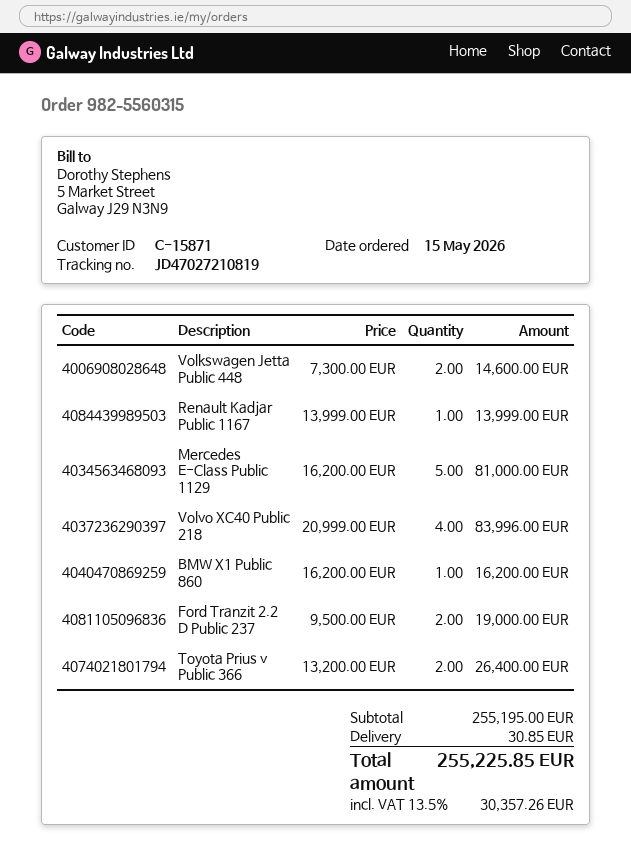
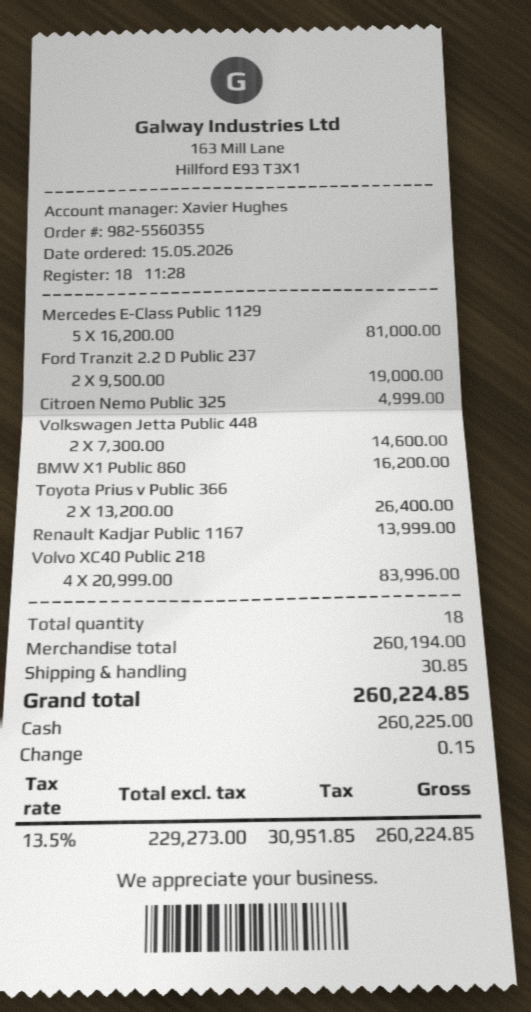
order number: 982-5560315 -> 982-5560355
Citroen Nemo Public 325: none -> 1 x 4999.00 = 4999.00
subtotal: 255195.00 -> 260194.00
tax: 13.5% = 30357.26 -> 13.5% = 30951.85
total: 255225.85 -> 260224.85

